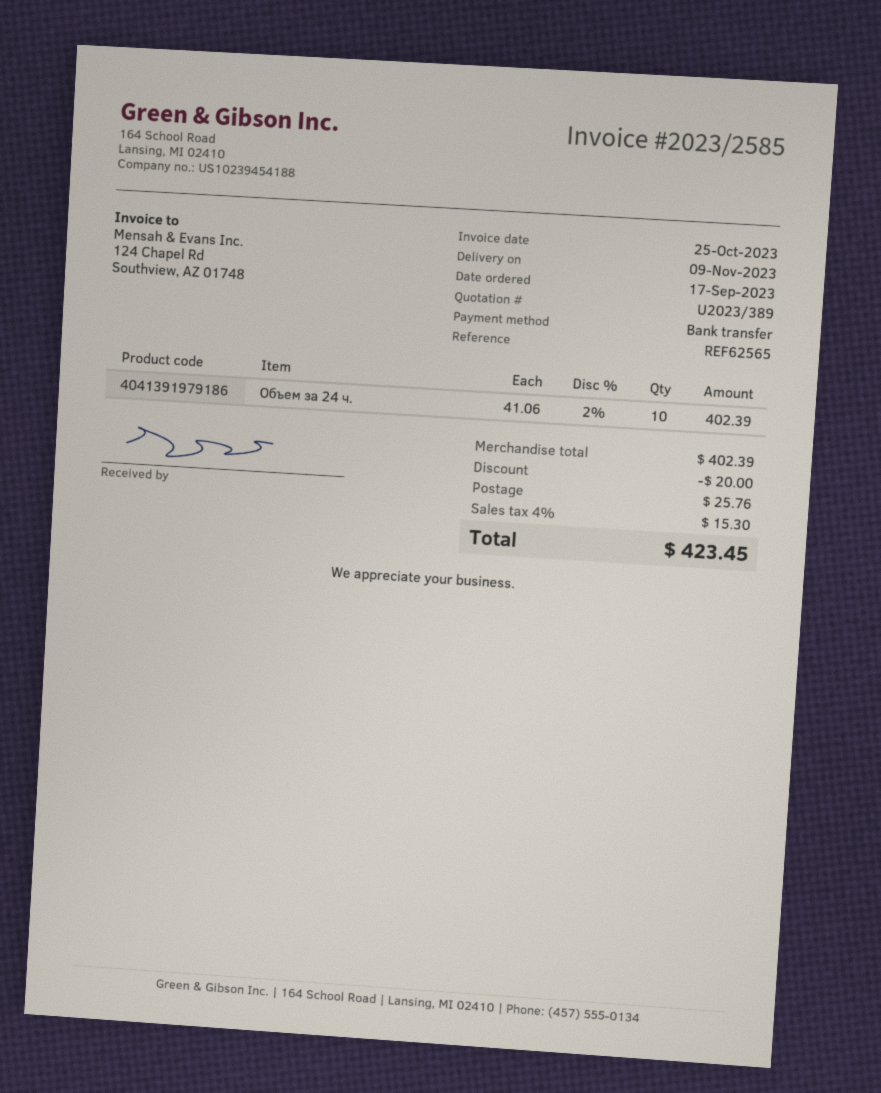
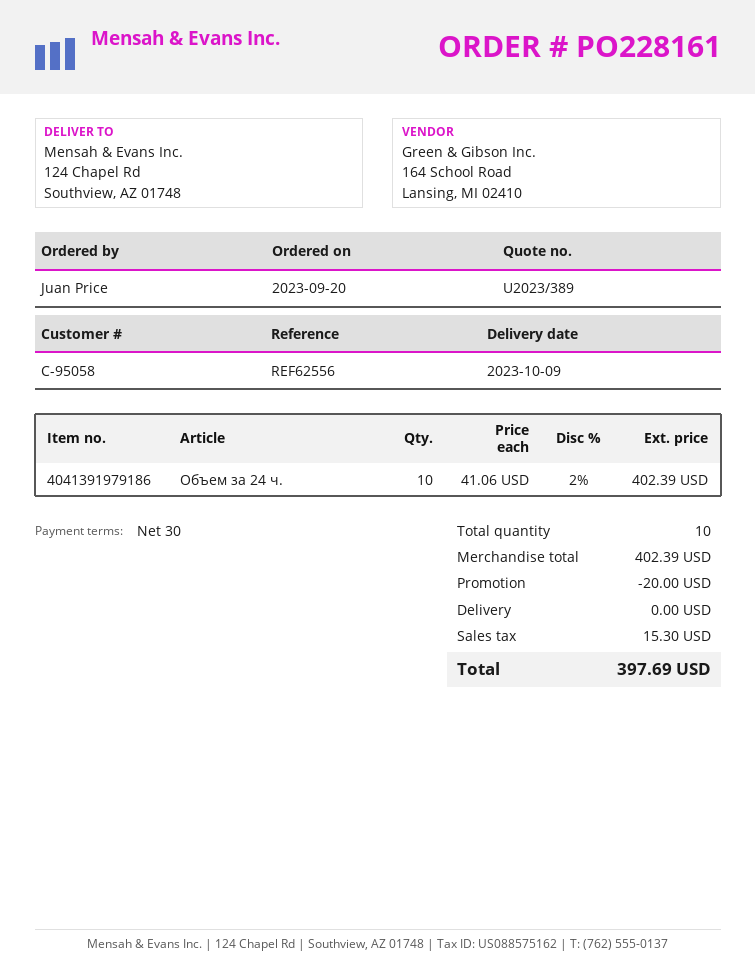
order date: 2023-09-17 -> 2023-09-20
delivery date: 2023-11-09 -> 2023-10-09
reference: REF62565 -> REF62556
shipping: 25.76 -> 0.00
total: 423.45 -> 397.69

